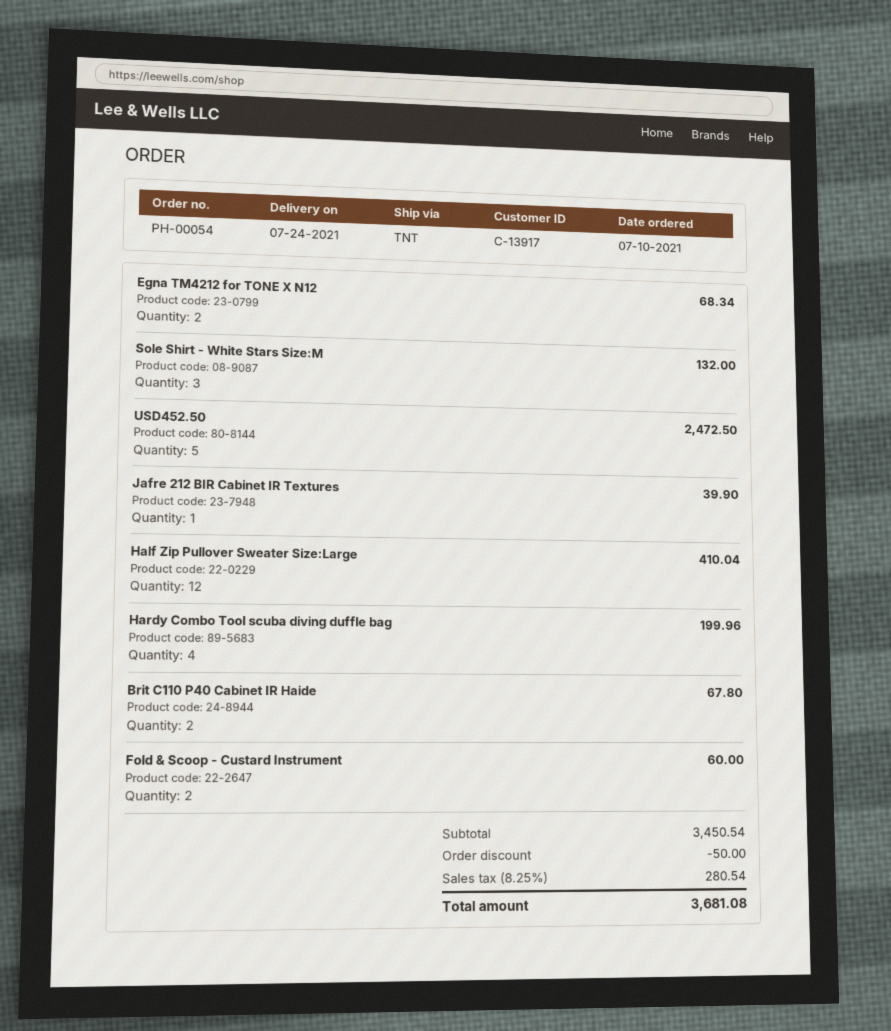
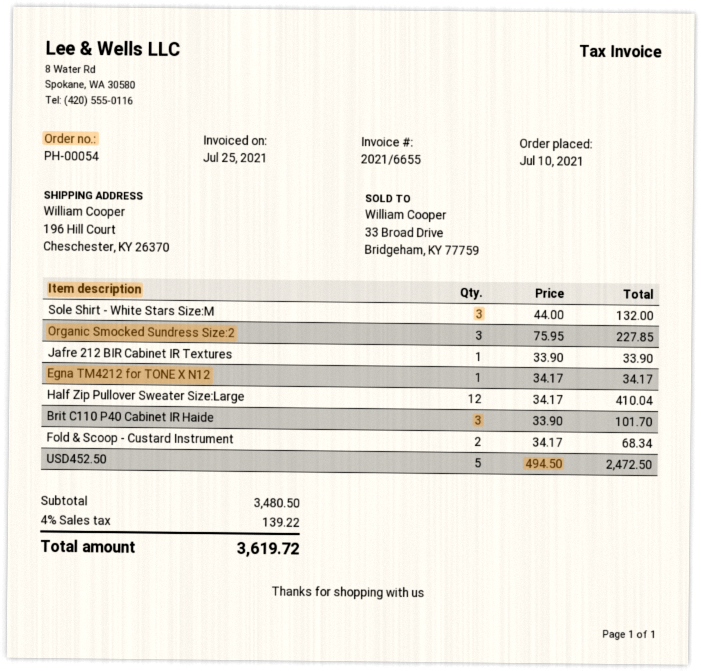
Egna TM4212 for TONE X N12: 2 for 68.34 -> 1 for 34.17
Jafre 212 BIR Cabinet IR Textures: 1 for 39.90 -> 1 for 33.90
Hardy Combo Tool scuba diving duffle bag: 4 for 199.96 -> none
Brit C110 P40 Cabinet IR Haide: 2 for 67.80 -> 3 for 101.70
Fold & Scoop - Custard Instrument: 2 for 60.00 -> 2 for 68.34
Organic Smocked Sundress Size:2: none -> 3 for 227.85
subtotal: 3450.54 -> 3480.50
discount: 50.00 -> none
tax: 8.25% = 280.54 -> 4% = 139.22
total: 3681.08 -> 3619.72

